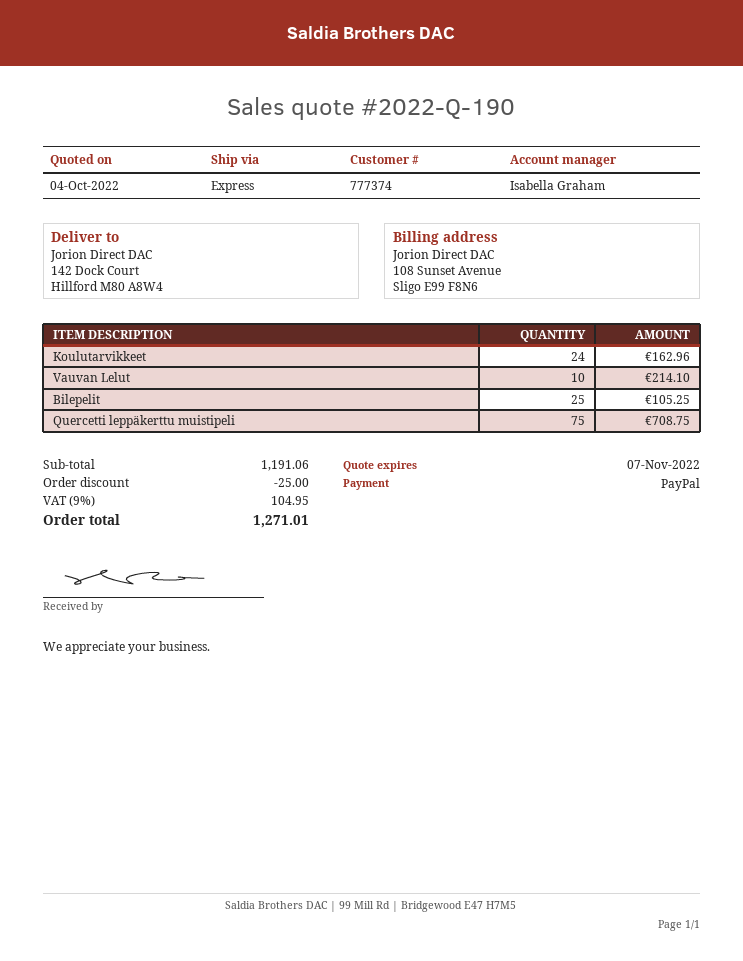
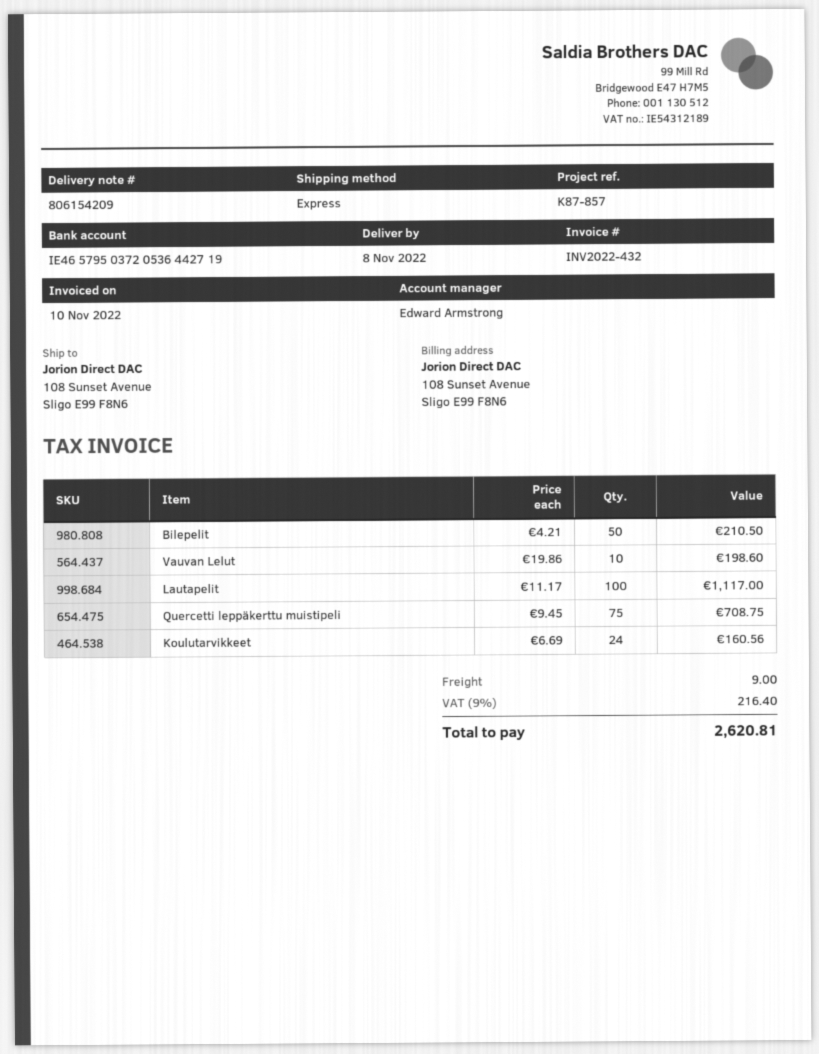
sales rep: Isabella Graham -> Edward Armstrong
ship to: 142 Dock Court, Hillford M80 A8W4 -> 108 Sunset Avenue, Sligo E99 F8N6
Koulutarvikkeet: 24 for 162.96 -> 24 for 160.56
Vauvan Lelut: 10 for 214.10 -> 10 for 198.60
Bilepelit: 25 for 105.25 -> 50 for 210.50
Lautapelit: none -> 100 for 1117.00
discount: 25.00 -> none
shipping: none -> 9.00
tax: 9% = 104.95 -> 9% = 216.40
total: 1271.01 -> 2620.81

